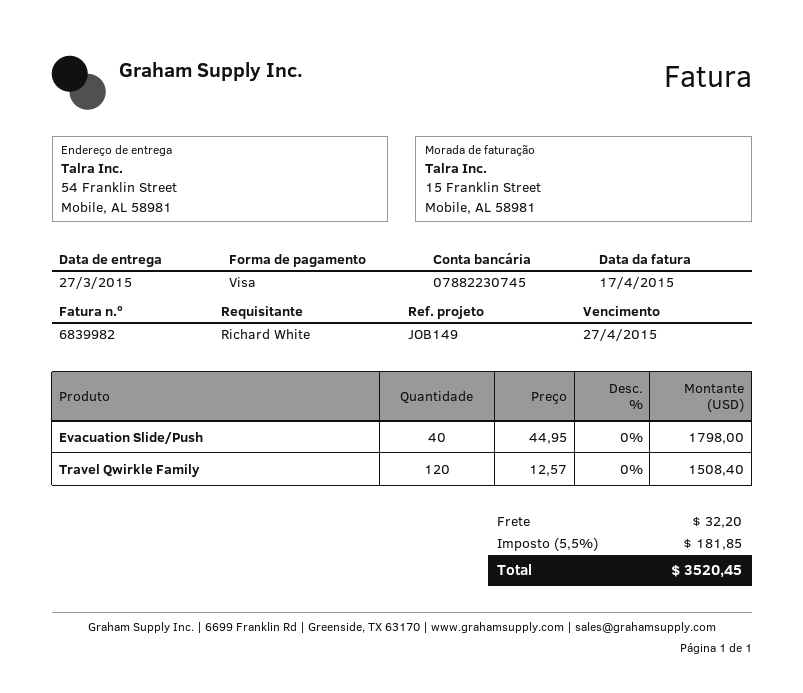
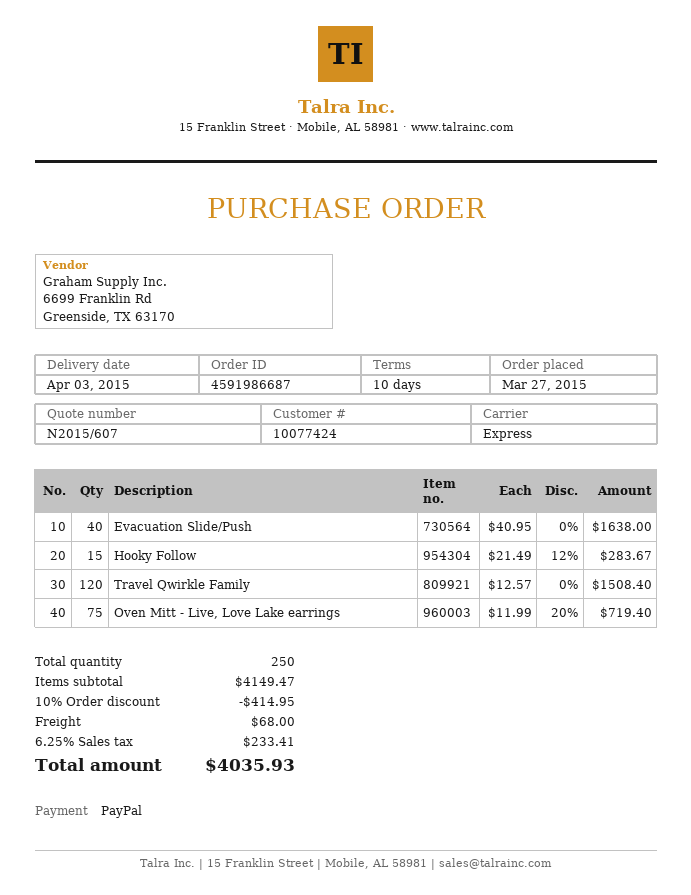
delivery date: 2015-03-27 -> 2015-04-03
payment method: Visa -> PayPal
Evacuation Slide/Push: 40 x 44.95 = 1798.00 -> 40 x 40.95 = 1638.00
Hooky Follow: none -> 15 x 21.49 - 12% = 283.67
Oven Mitt - Live, Love Lake earrings: none -> 75 x 11.99 - 20% = 719.40
discount: none -> 10% = 414.95
shipping: 32.20 -> 68.00
tax: 5.5% = 181.85 -> 6.25% = 233.41
total: 3520.45 -> 4035.93

